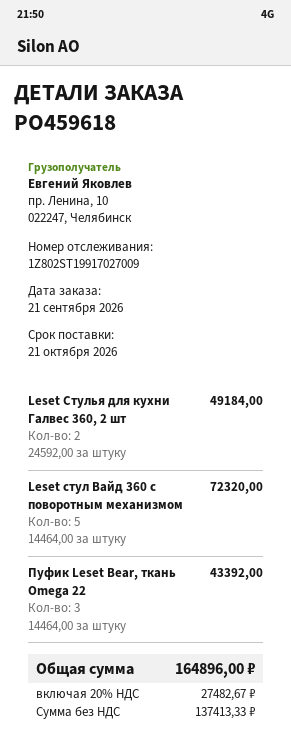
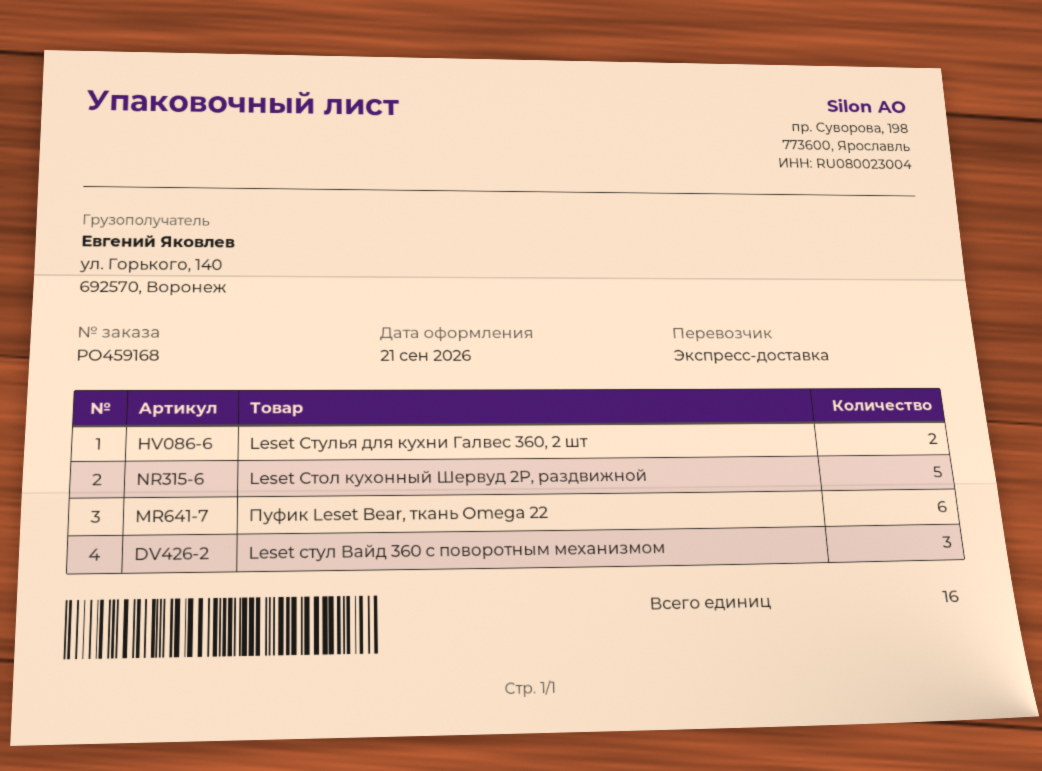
order number: PO459618 -> PO459168
ship to: пр. Ленина, 10, 022247, Челябинск -> ул. Горького, 140, 692570, Воронеж
Leset стул Вайд 360 с поворотным механизмом: 5 -> 3
Пуфик Leset Bear, ткань Omega 22: 3 -> 6
Leset Стол кухонный Шервуд 2Р, раздвижной: none -> 5

